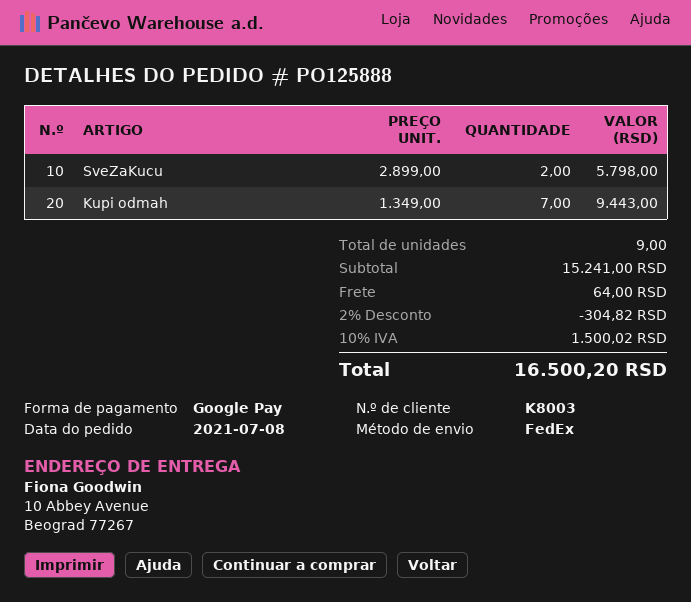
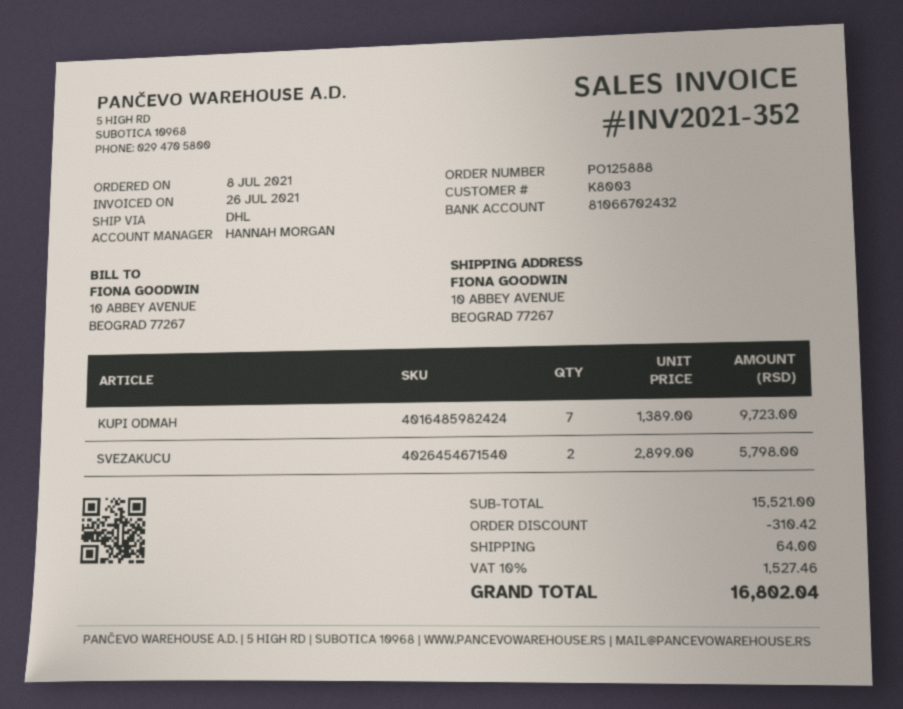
shipping method: FedEx -> DHL
Kupi odmah: 7 x 1349.00 = 9443.00 -> 7 x 1389.00 = 9723.00
subtotal: 15241.00 -> 15521.00
discount: 304.82 -> 310.42
tax: 10% = 1500.02 -> 10% = 1527.46
total: 16500.20 -> 16802.04

